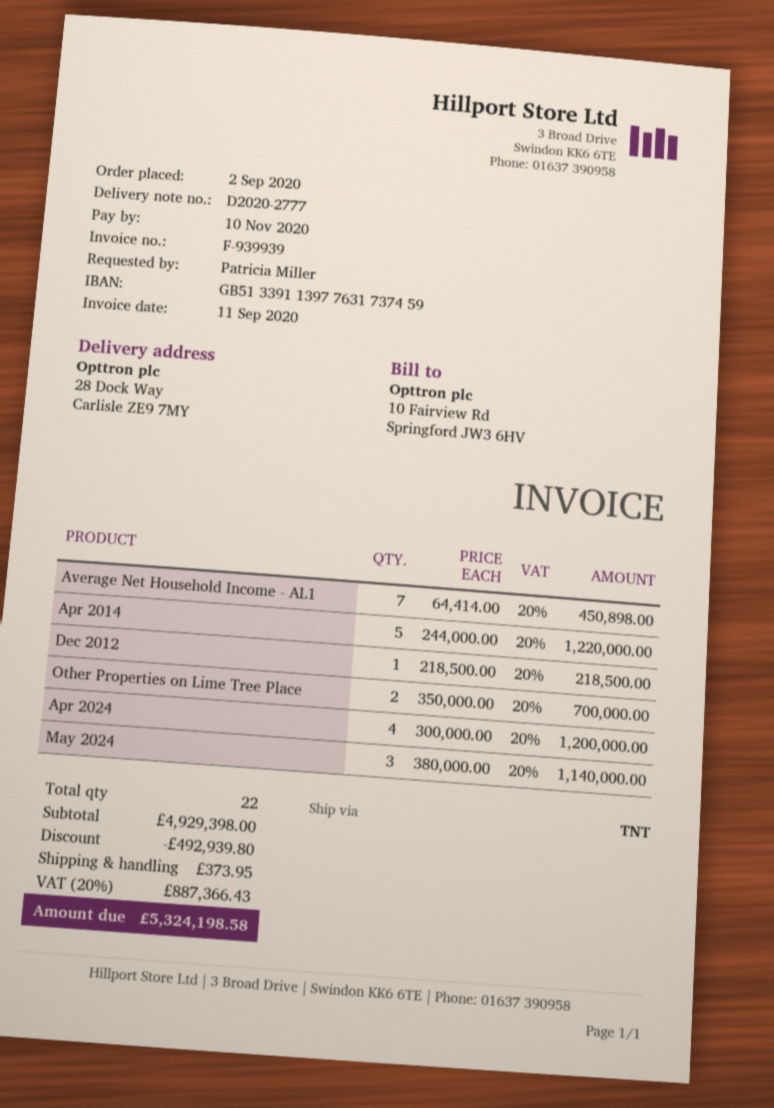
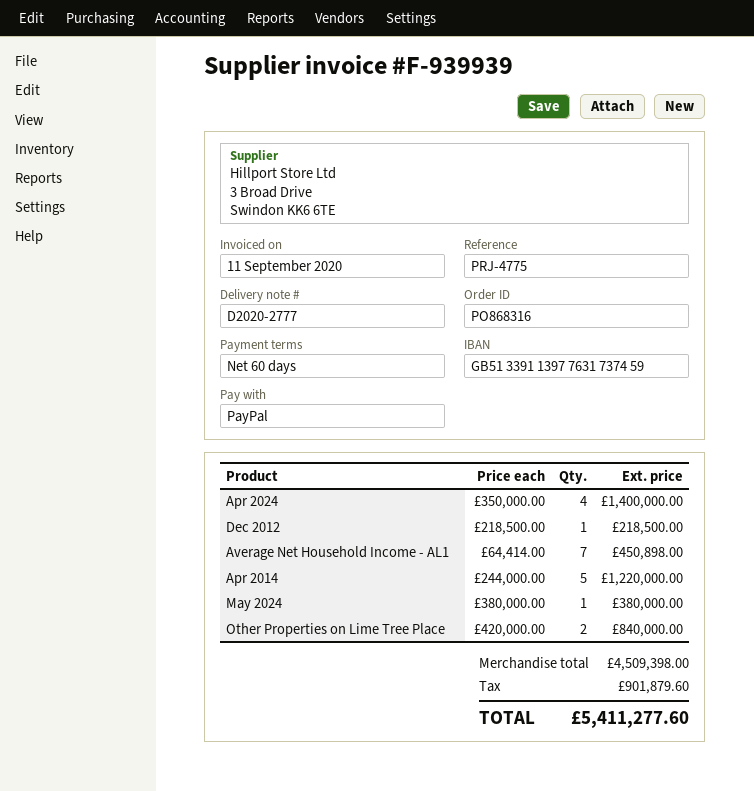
Other Properties on Lime Tree Place: 2 x 350000.00 = 700000.00 -> 2 x 420000.00 = 840000.00
Apr 2024: 4 x 300000.00 = 1200000.00 -> 4 x 350000.00 = 1400000.00
May 2024: 3 x 380000.00 = 1140000.00 -> 1 x 380000.00 = 380000.00
subtotal: 4929398.00 -> 4509398.00
discount: 492939.80 -> none
shipping: 373.95 -> none
tax: 887366.43 -> 901879.60
total: 5324198.58 -> 5411277.60

